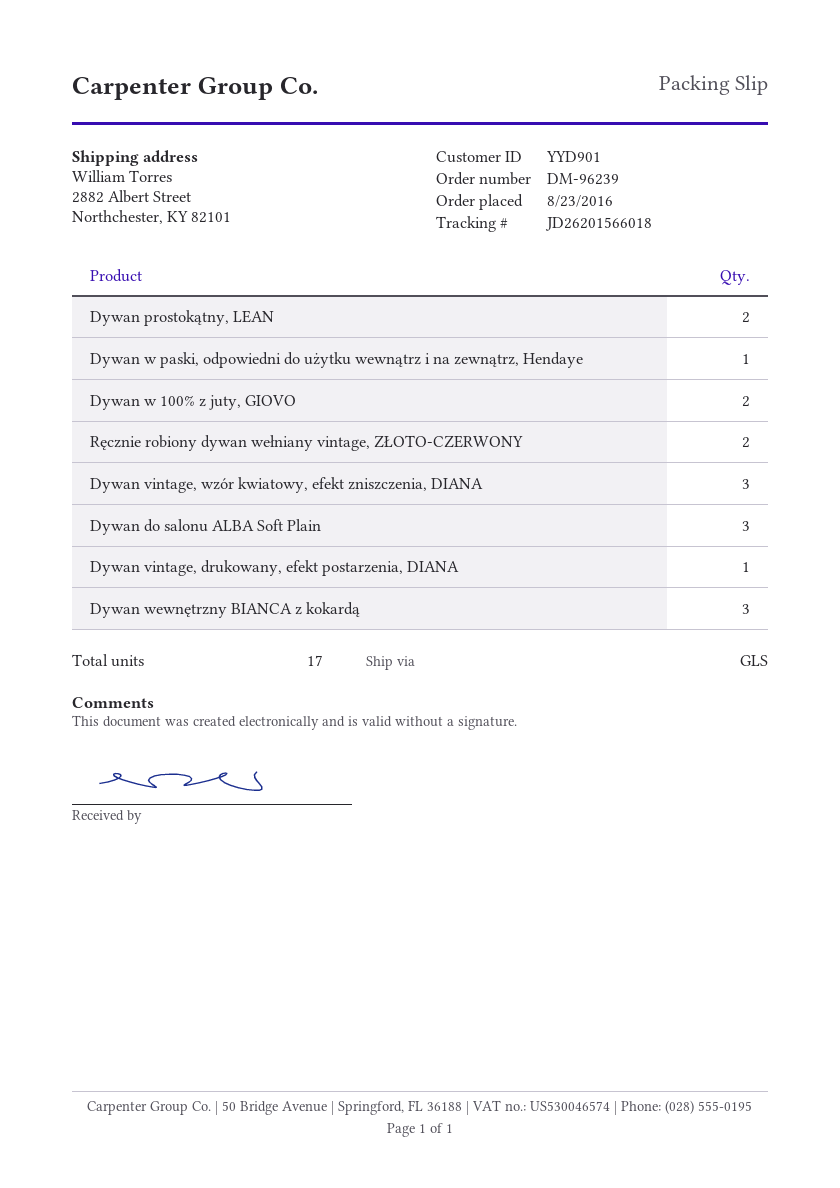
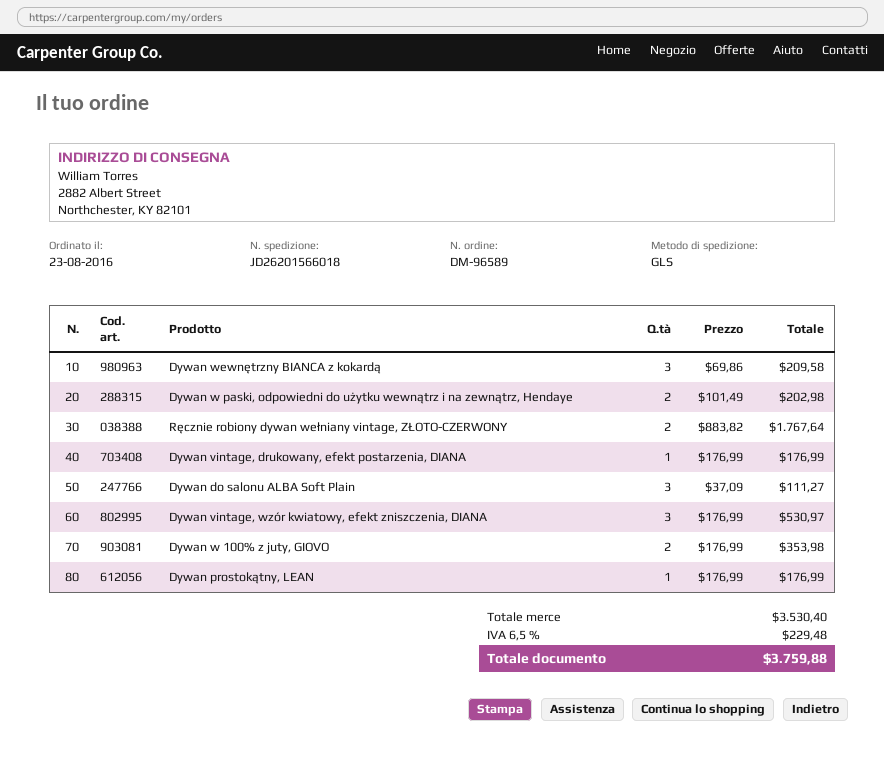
order number: DM-96239 -> DM-96589
Dywan prostokątny, LEAN: 2 -> 1
Dywan w paski, odpowiedni do użytku wewnątrz i na zewnątrz, Hendaye: 1 -> 2

